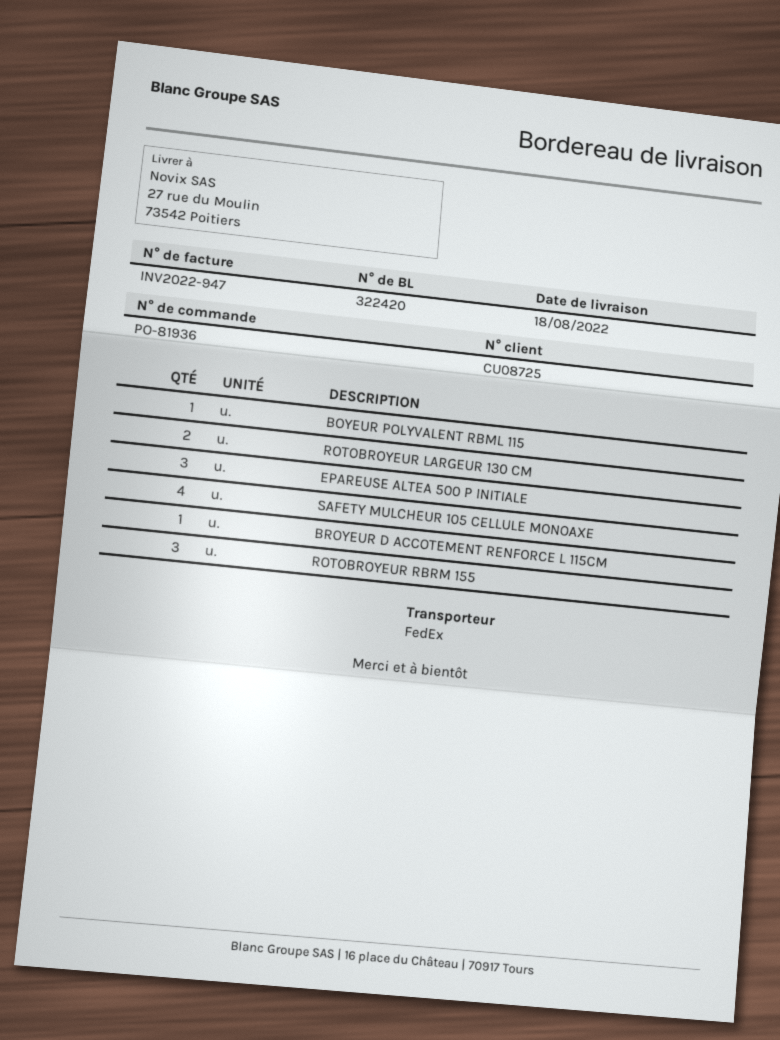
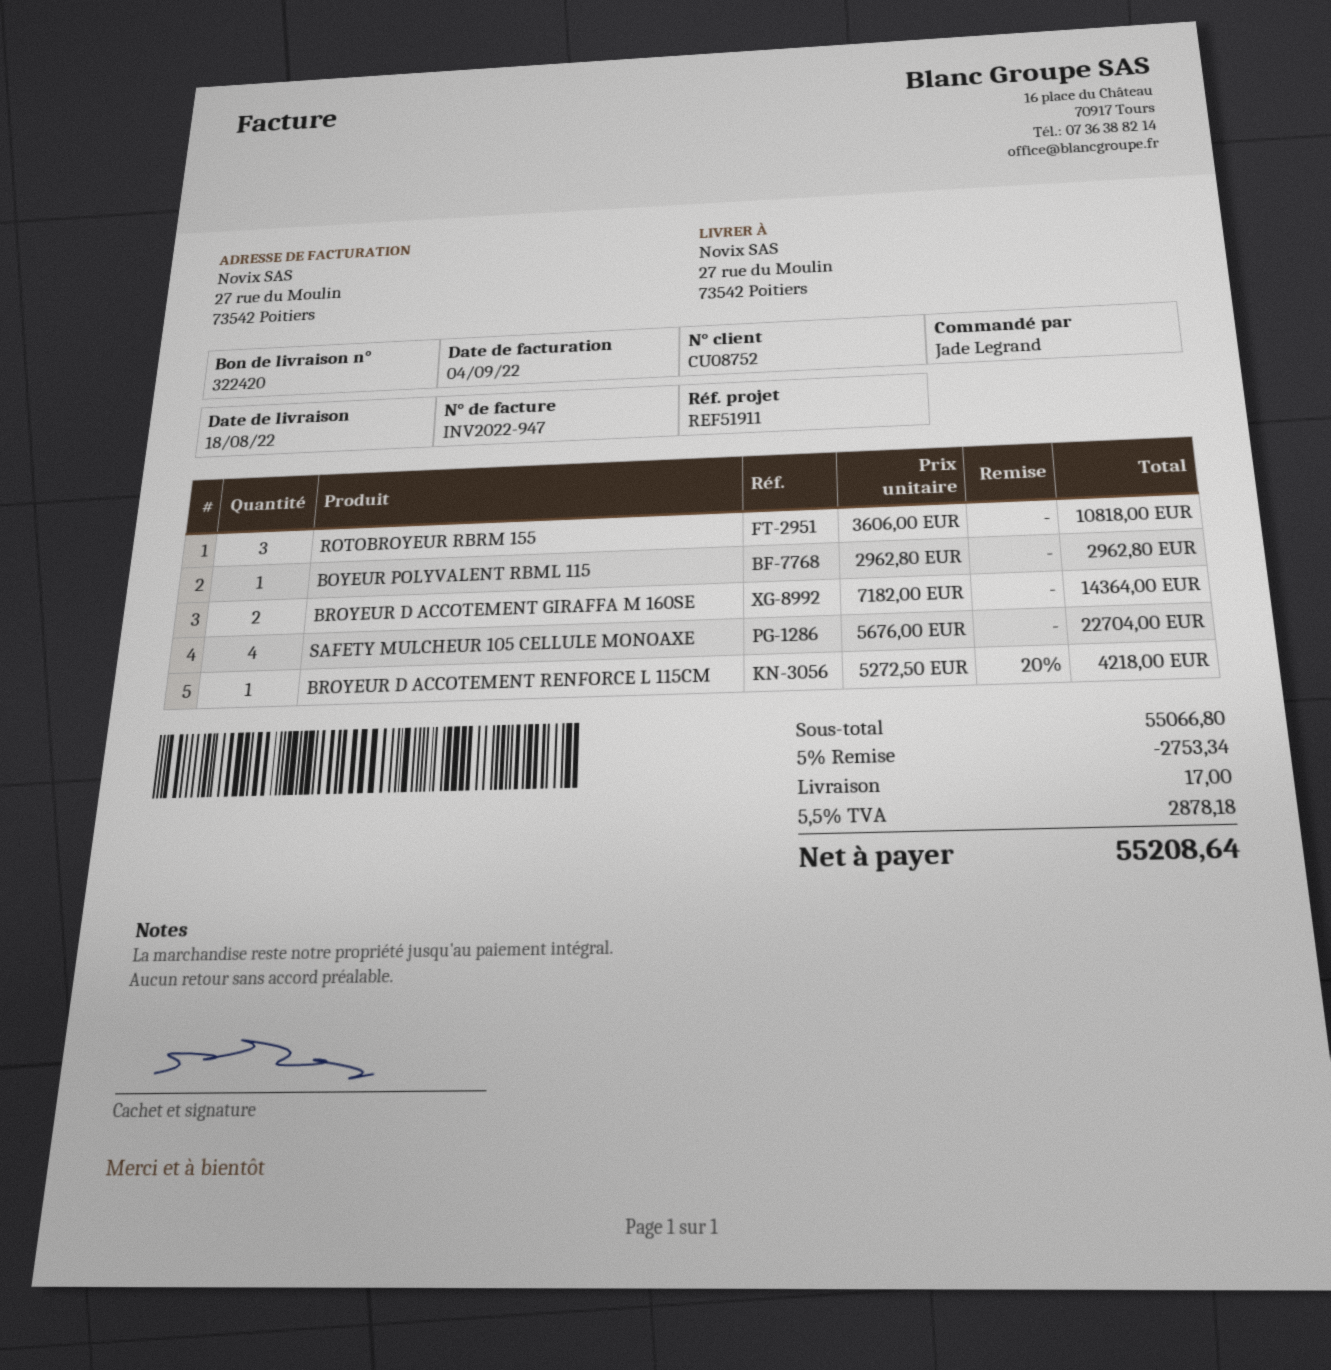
customer number: CU08725 -> CU08752
ROTOBROYEUR LARGEUR 130 CM: 2 -> none
EPAREUSE ALTEA 500 P INITIALE: 3 -> none
BROYEUR D ACCOTEMENT GIRAFFA M 160SE: none -> 2

